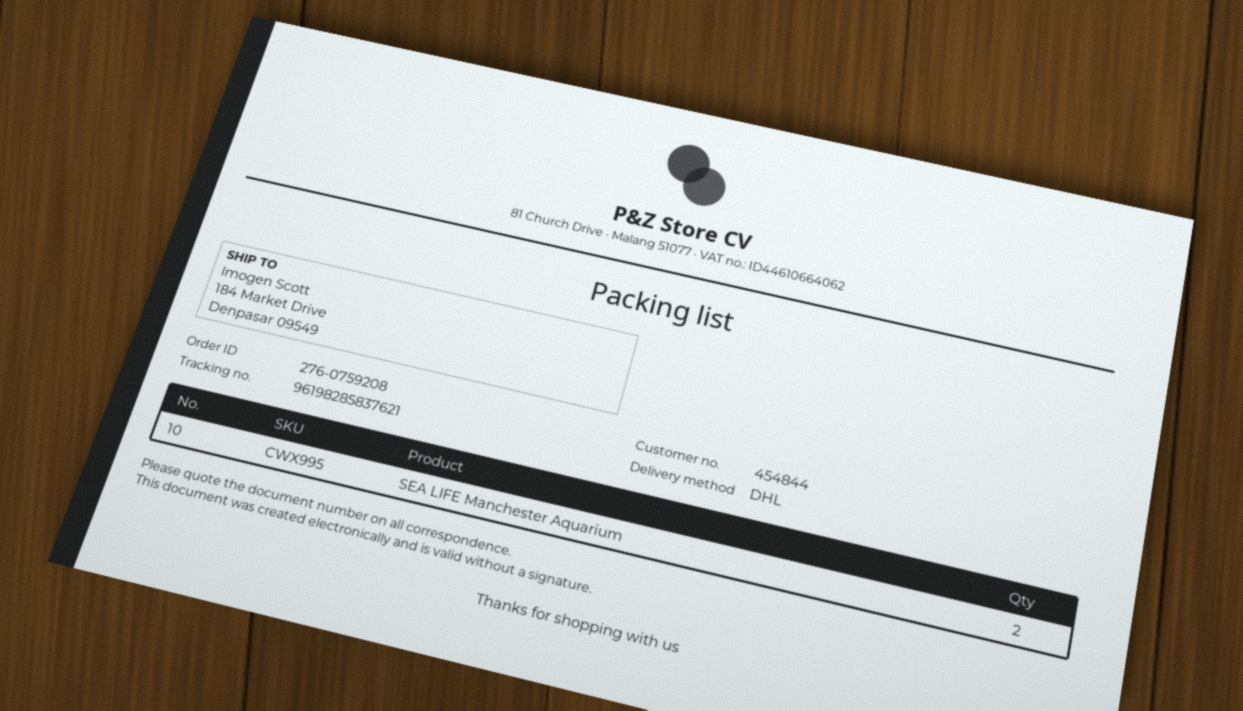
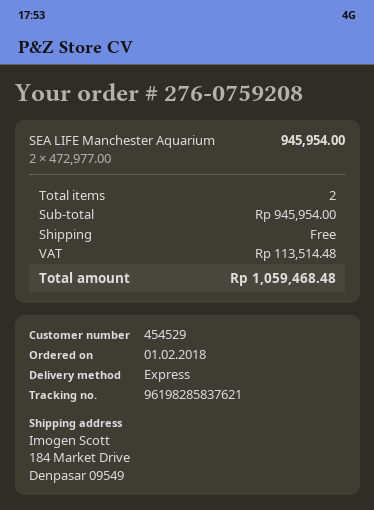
customer number: 454844 -> 454529
shipping method: DHL -> express

